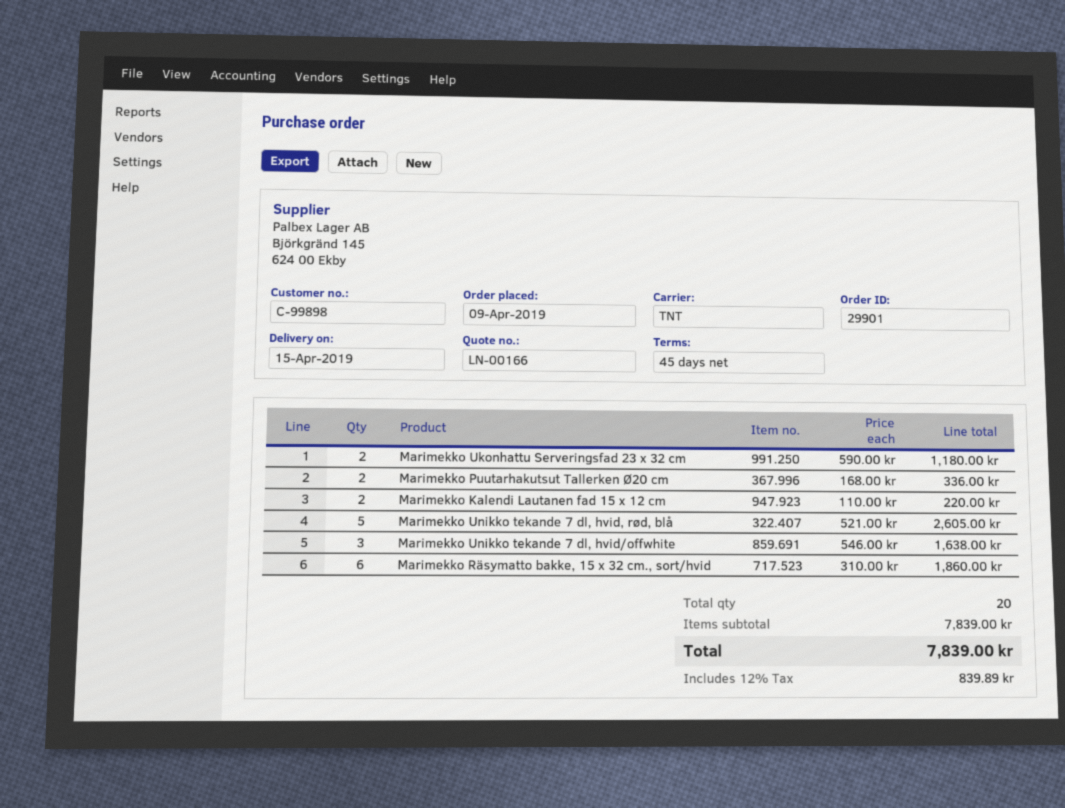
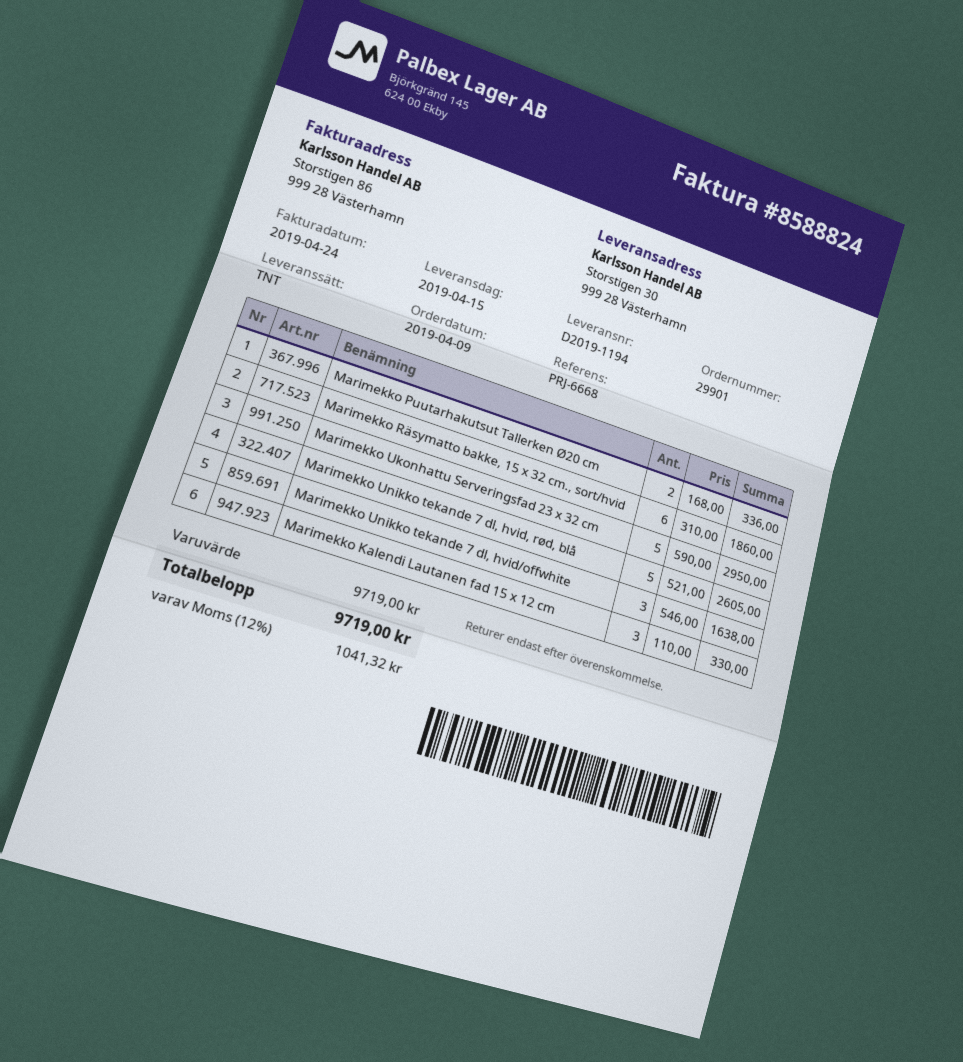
Marimekko Ukonhattu Serveringsfad 23 x 32 cm: 2 x 590.00 = 1180.00 -> 5 x 590.00 = 2950.00
Marimekko Kalendi Lautanen fad 15 x 12 cm: 2 x 110.00 = 220.00 -> 3 x 110.00 = 330.00
subtotal: 7839.00 -> 9719.00
tax: 12% = 839.89 -> 12% = 1041.32
total: 7839.00 -> 9719.00

